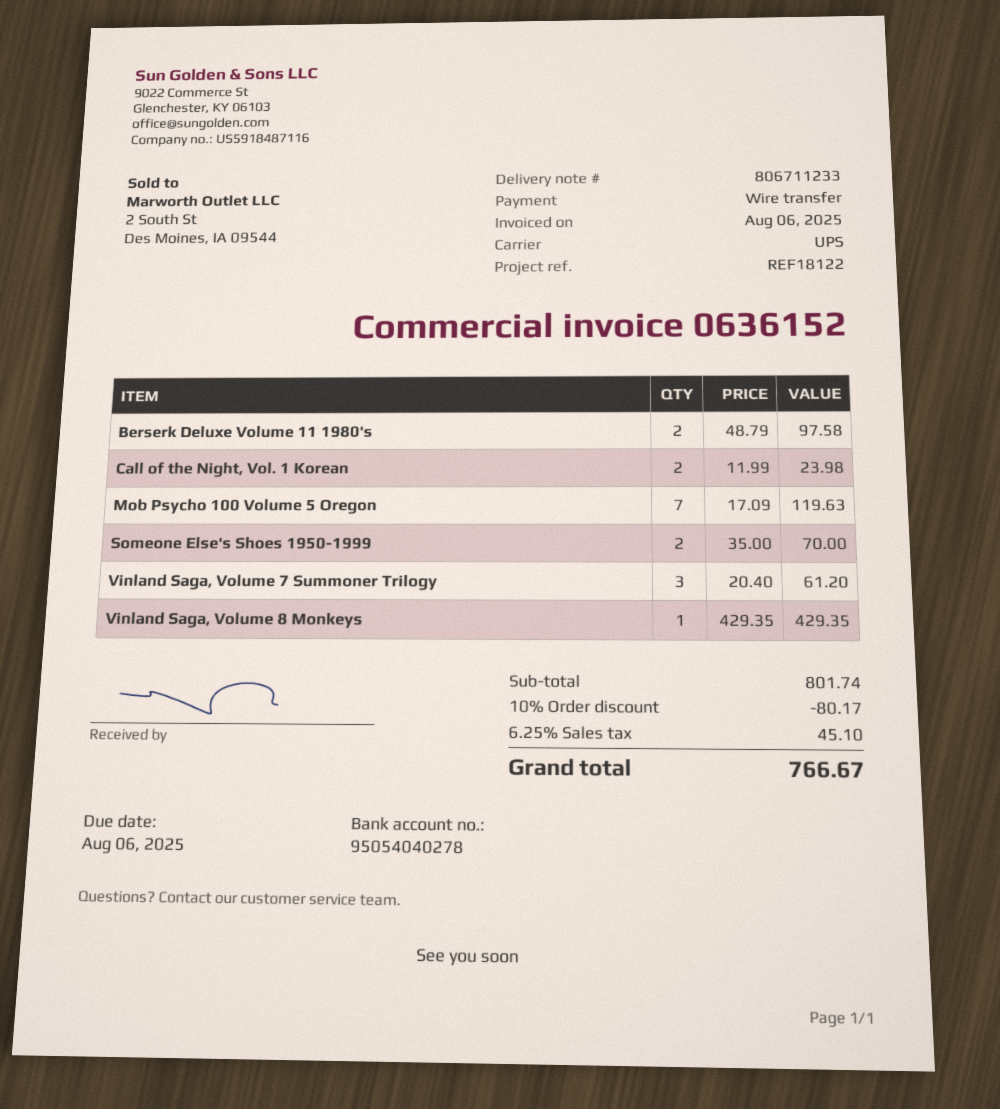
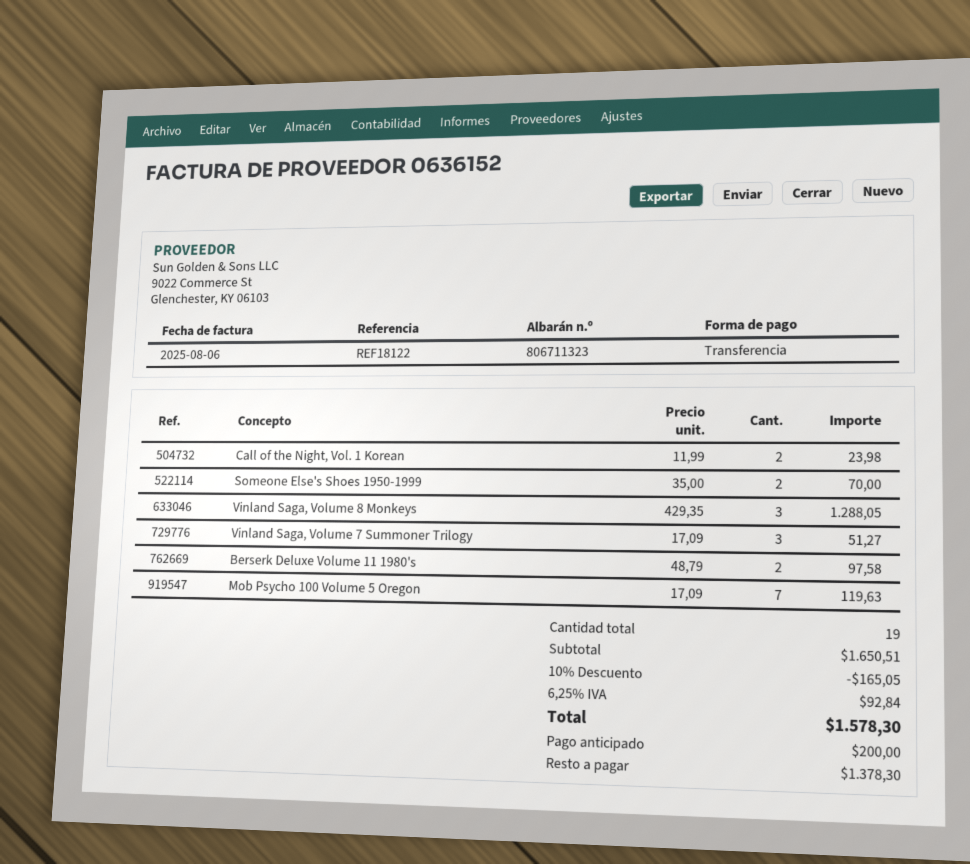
delivery note number: 806711233 -> 806711323
Vinland Saga, Volume 7 Summoner Trilogy: 3 x 20.40 = 61.20 -> 3 x 17.09 = 51.27
Vinland Saga, Volume 8 Monkeys: 1 x 429.35 = 429.35 -> 3 x 429.35 = 1288.05
subtotal: 801.74 -> 1650.51
discount: 10% = 80.17 -> 10% = 165.05
tax: 6.25% = 45.10 -> 6.25% = 92.84
total: 766.67 -> 1578.30

